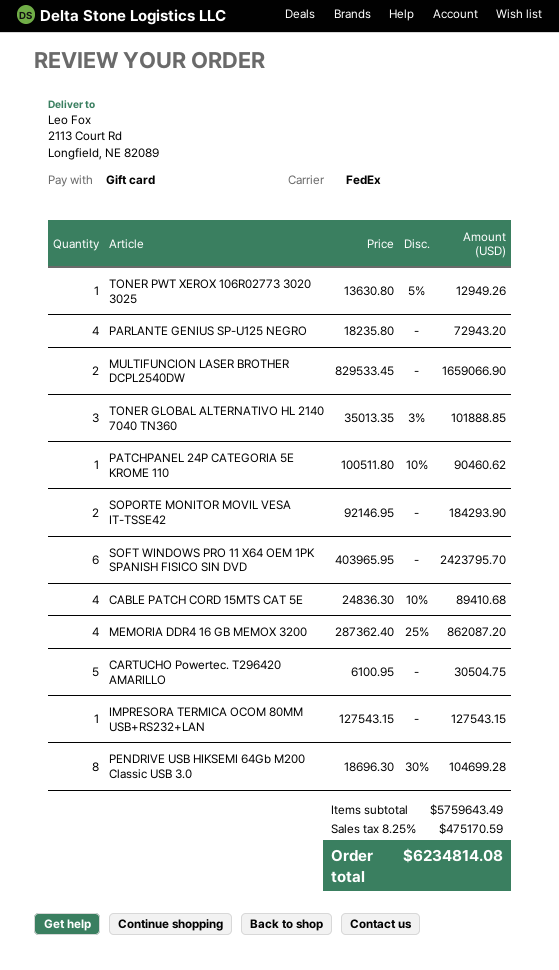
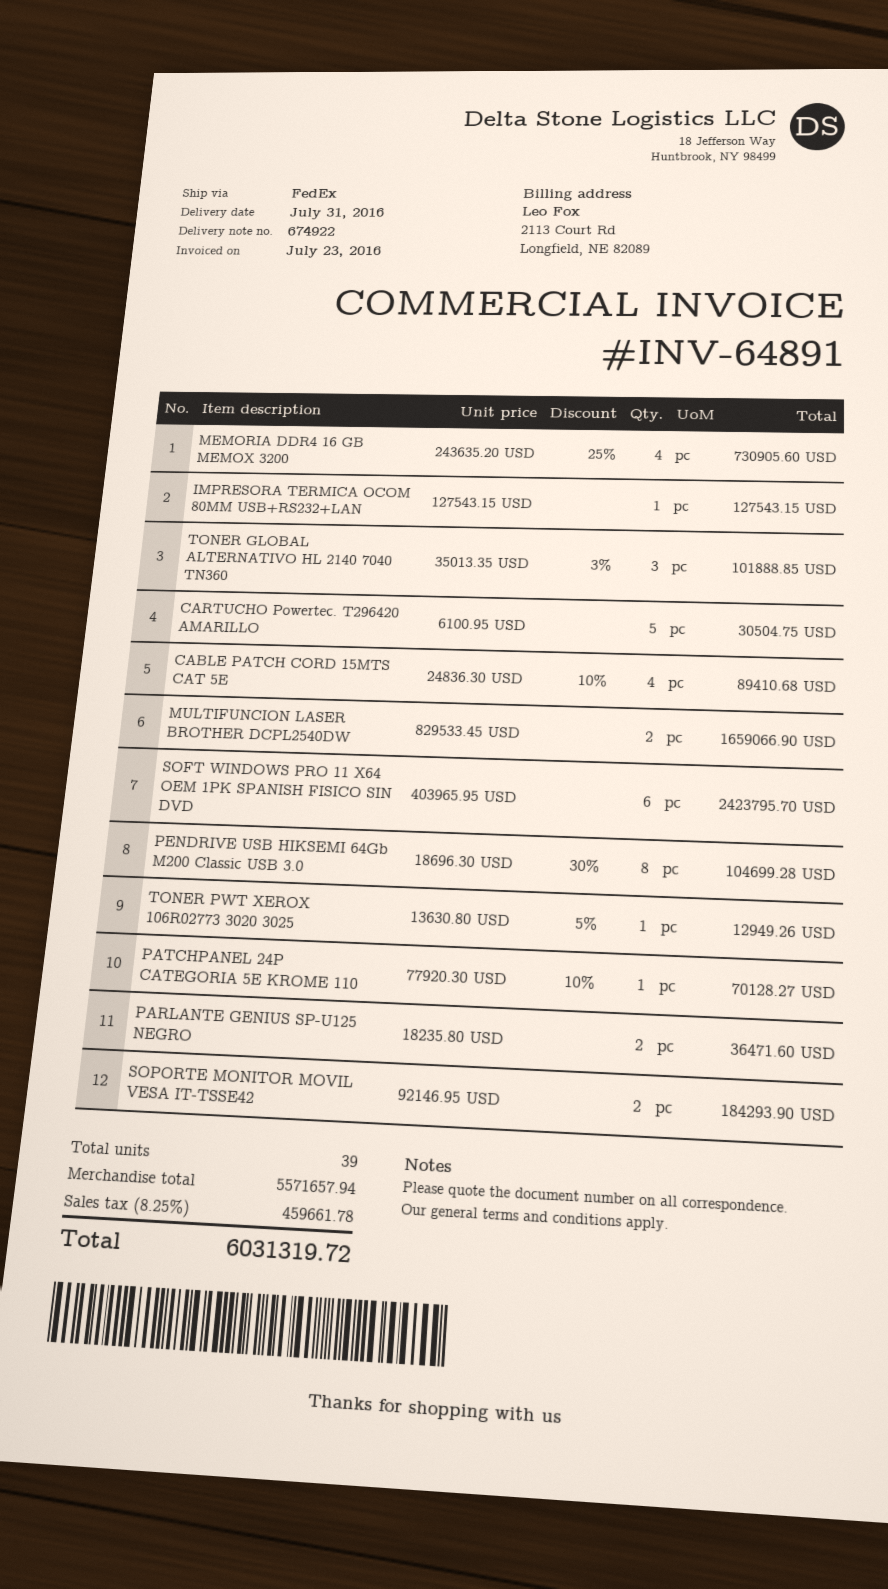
PARLANTE GENIUS SP-U125 NEGRO: 4 x 18235.80 = 72943.20 -> 2 x 18235.80 = 36471.60
PATCHPANEL 24P CATEGORIA 5E KROME 110: 1 x 100511.80 - 10% = 90460.62 -> 1 x 77920.30 - 10% = 70128.27
MEMORIA DDR4 16 GB MEMOX 3200: 4 x 287362.40 - 25% = 862087.20 -> 4 x 243635.20 - 25% = 730905.60
subtotal: 5759643.49 -> 5571657.94
tax: 8.25% = 475170.59 -> 8.25% = 459661.78
total: 6234814.08 -> 6031319.72

